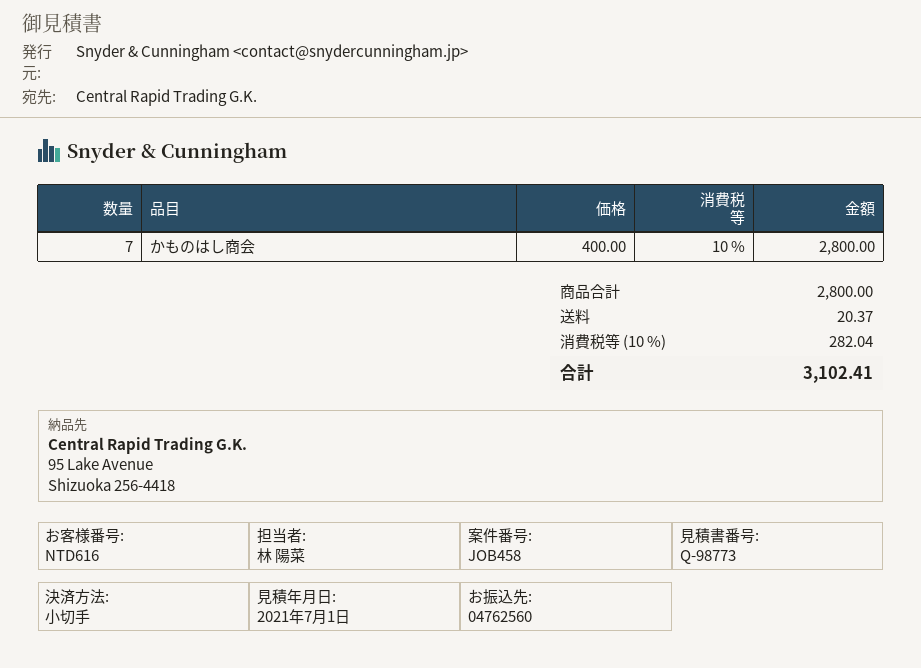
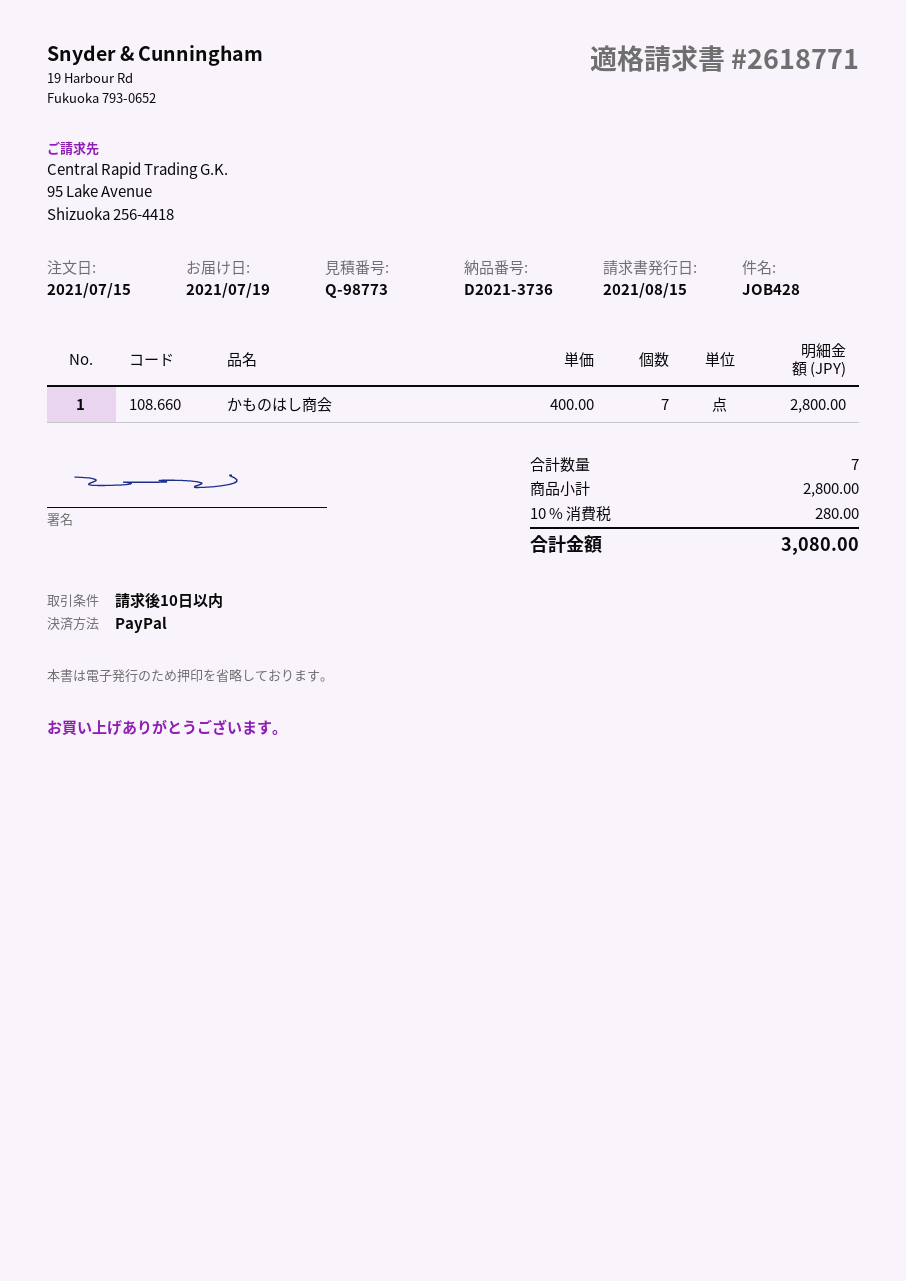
reference: JOB458 -> JOB428
payment method: cheque -> PayPal
shipping: 20.37 -> none
tax: 10% = 282.04 -> 10% = 280.00
total: 3102.41 -> 3080.00

